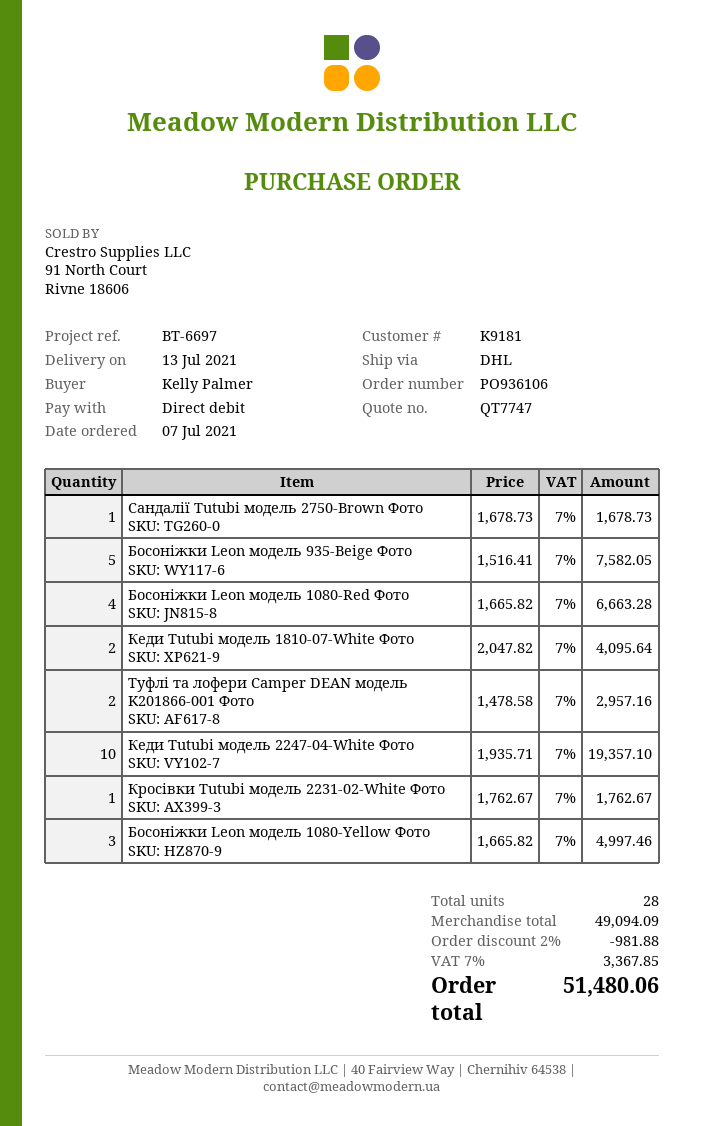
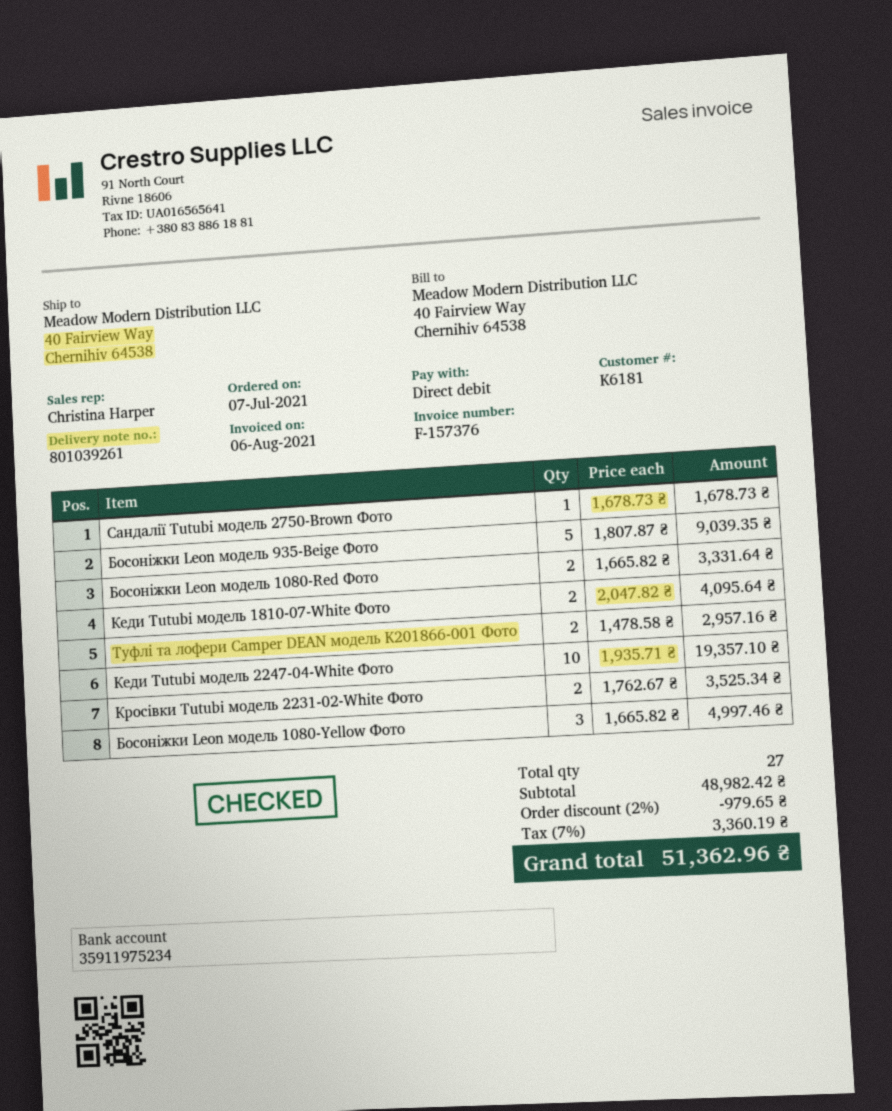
customer number: K9181 -> K6181
Босоніжки Leon модель 935-Beige Фото: 5 x 1516.41 = 7582.05 -> 5 x 1807.87 = 9039.35
Босоніжки Leon модель 1080-Red Фото: 4 x 1665.82 = 6663.28 -> 2 x 1665.82 = 3331.64
Кросівки Tutubi модель 2231-02-White Фото: 1 x 1762.67 = 1762.67 -> 2 x 1762.67 = 3525.34
total quantity: 28 -> 27
subtotal: 49094.09 -> 48982.42
discount: 2% = 981.88 -> 2% = 979.65
tax: 7% = 3367.85 -> 7% = 3360.19
total: 51480.06 -> 51362.96

